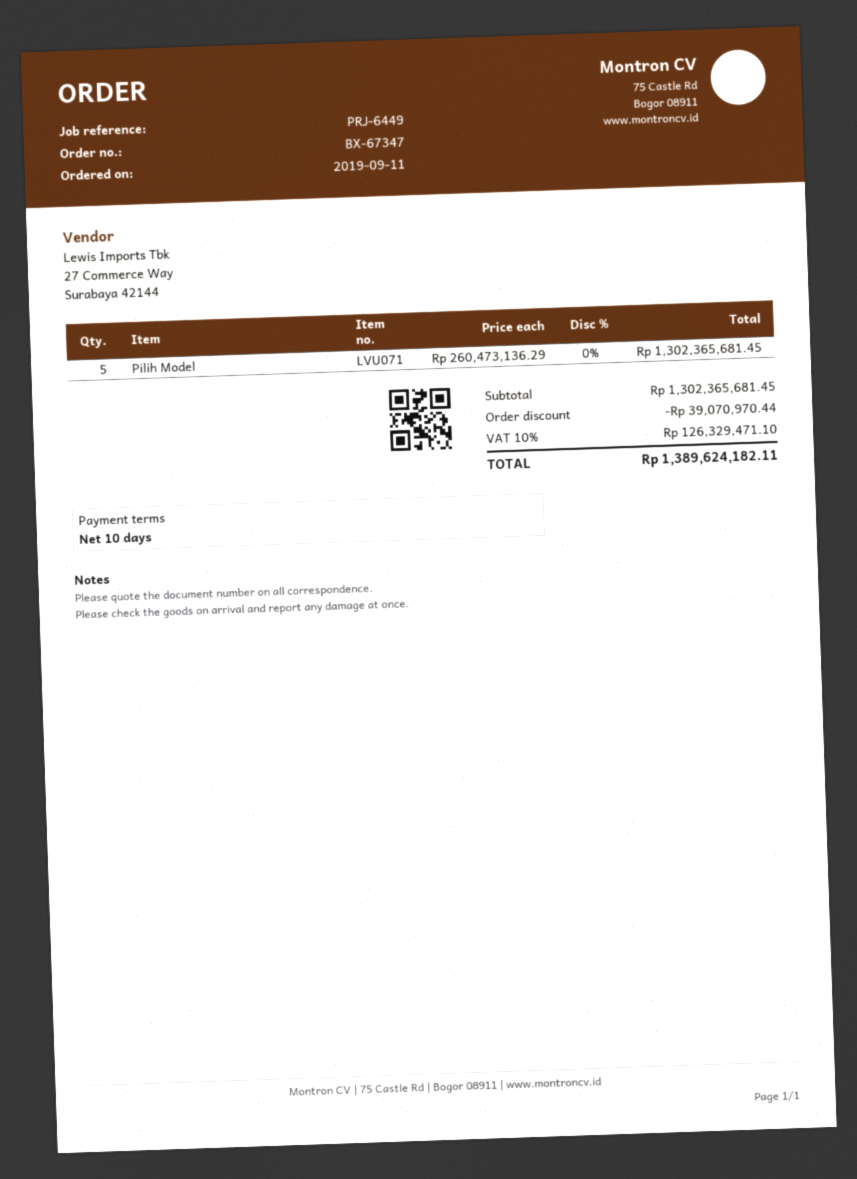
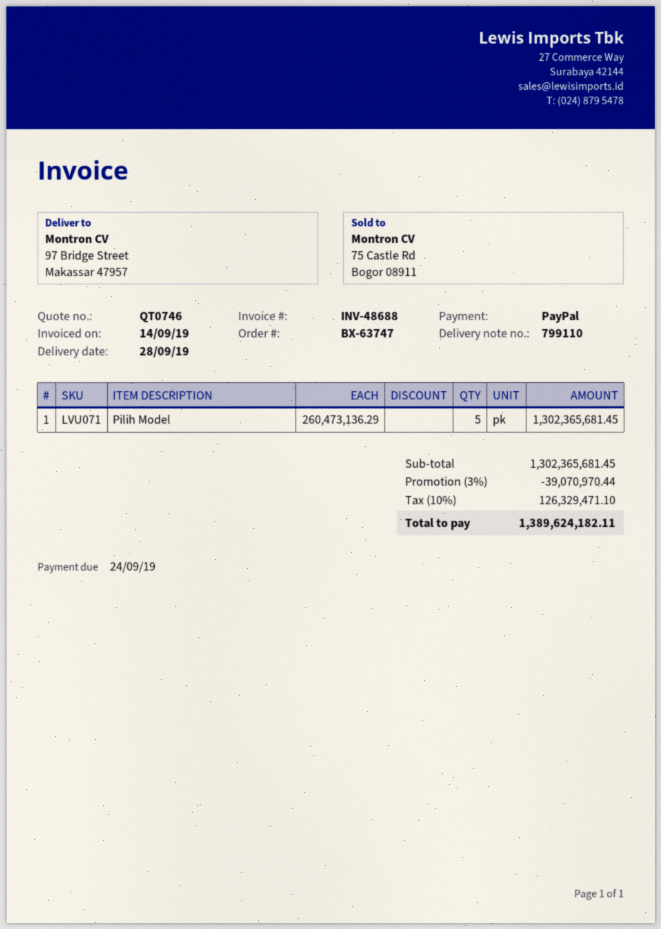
order number: BX-67347 -> BX-63747

